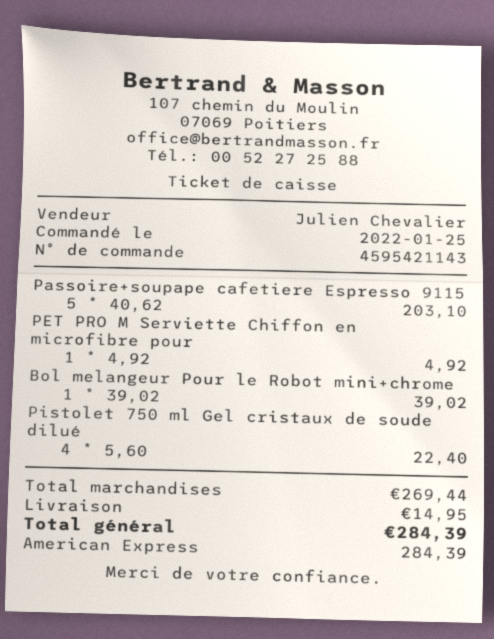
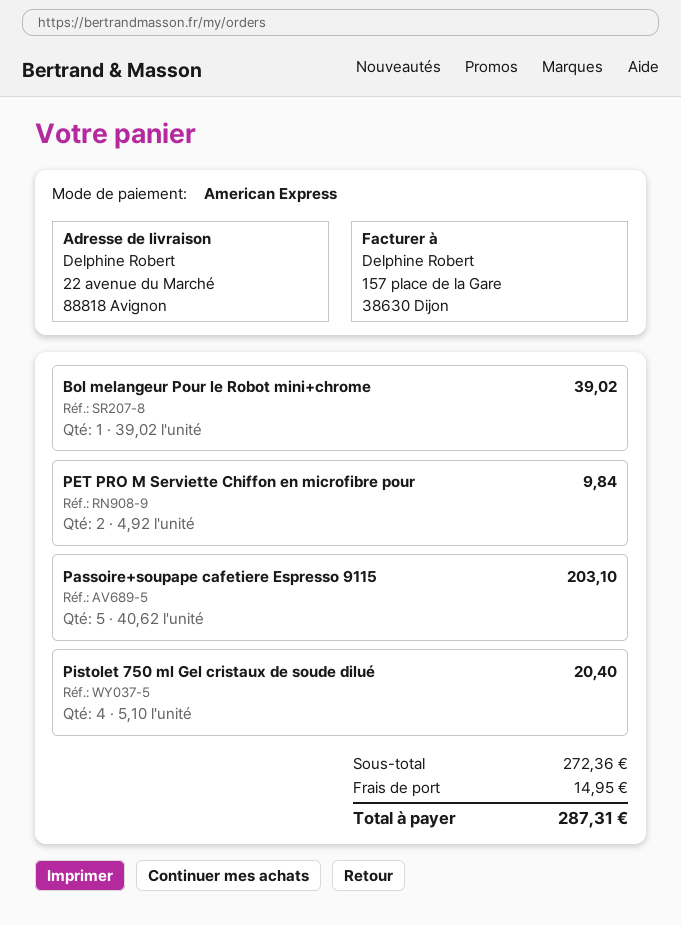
PET PRO M Serviette Chiffon en microfibre pour: 1 x 4.92 = 4.92 -> 2 x 4.92 = 9.84
Pistolet 750 ml Gel cristaux de soude dilué: 4 x 5.60 = 22.40 -> 4 x 5.10 = 20.40
subtotal: 269.44 -> 272.36
total: 284.39 -> 287.31

